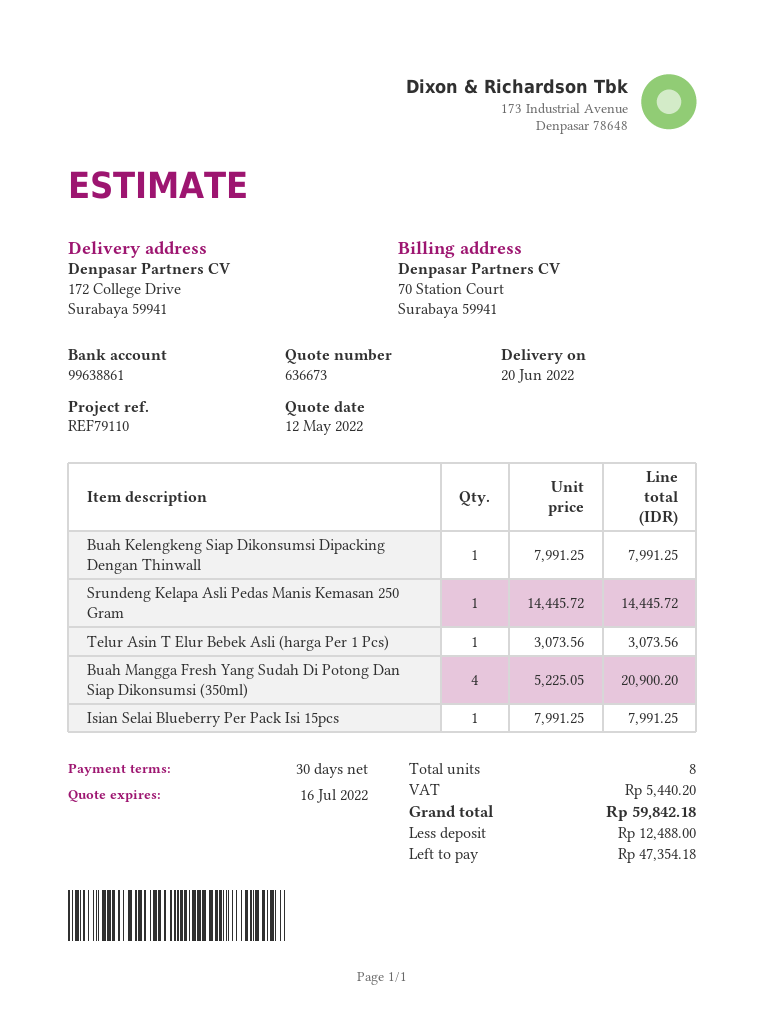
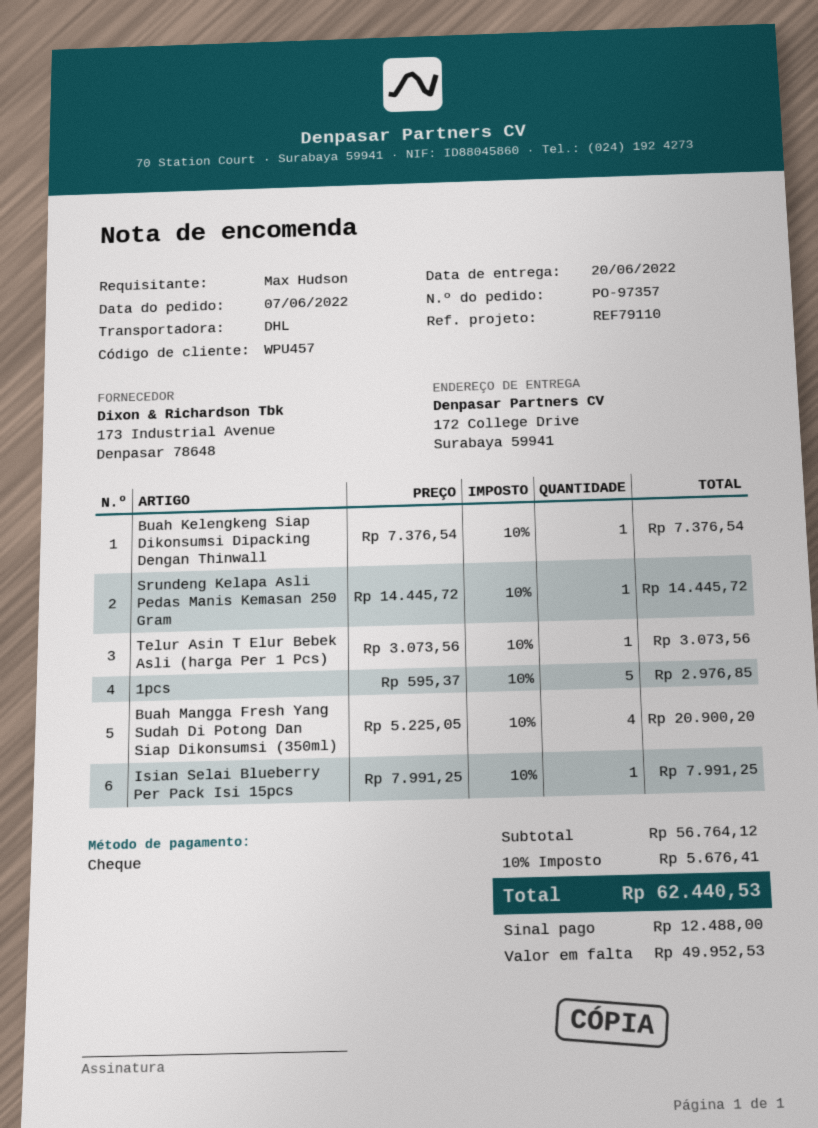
Buah Kelengkeng Siap Dikonsumsi Dipacking Dengan Thinwall: 1 x 7991.25 = 7991.25 -> 1 x 7376.54 = 7376.54
1pcs: none -> 5 x 595.37 = 2976.85
tax: 5440.20 -> 5676.41
total: 59842.18 -> 62440.53
balance: 47354.18 -> 49952.53

